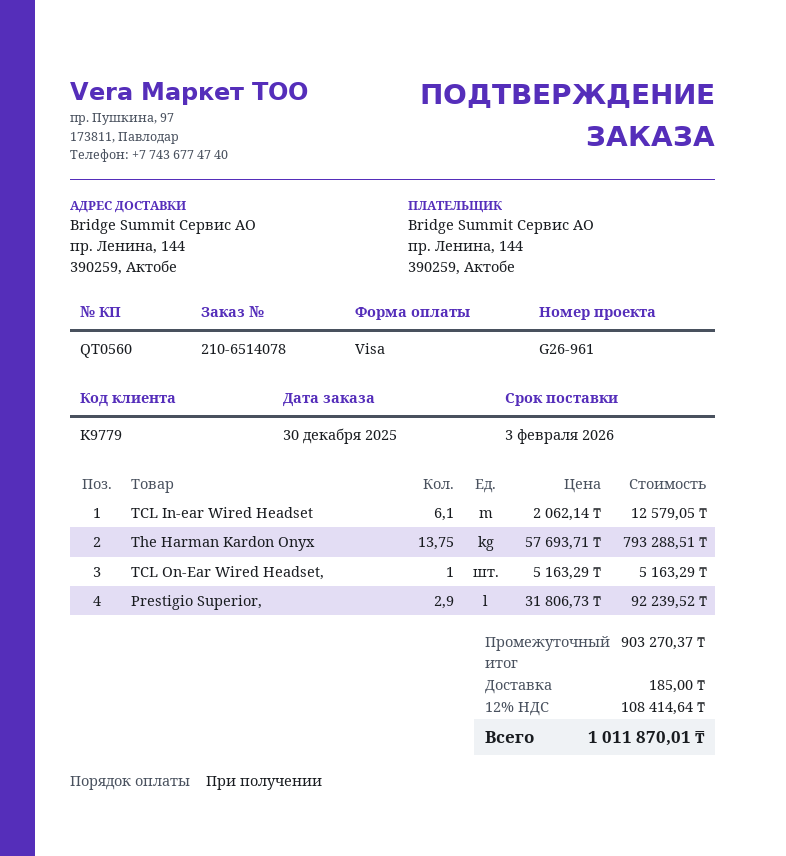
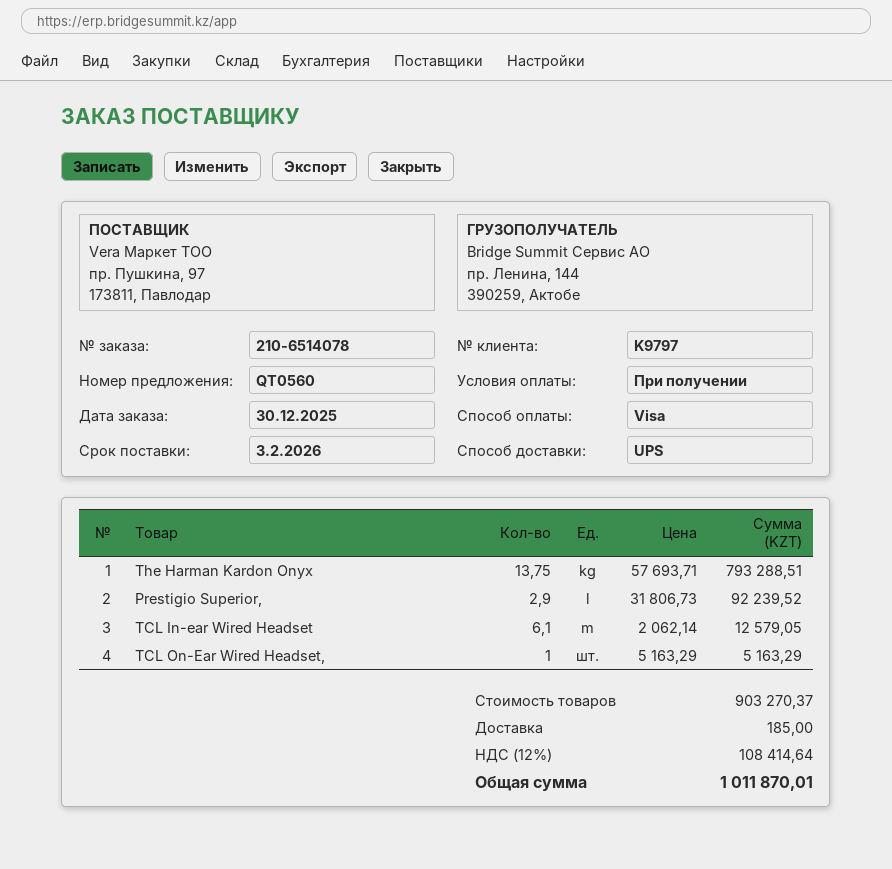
customer number: K9779 -> K9797

